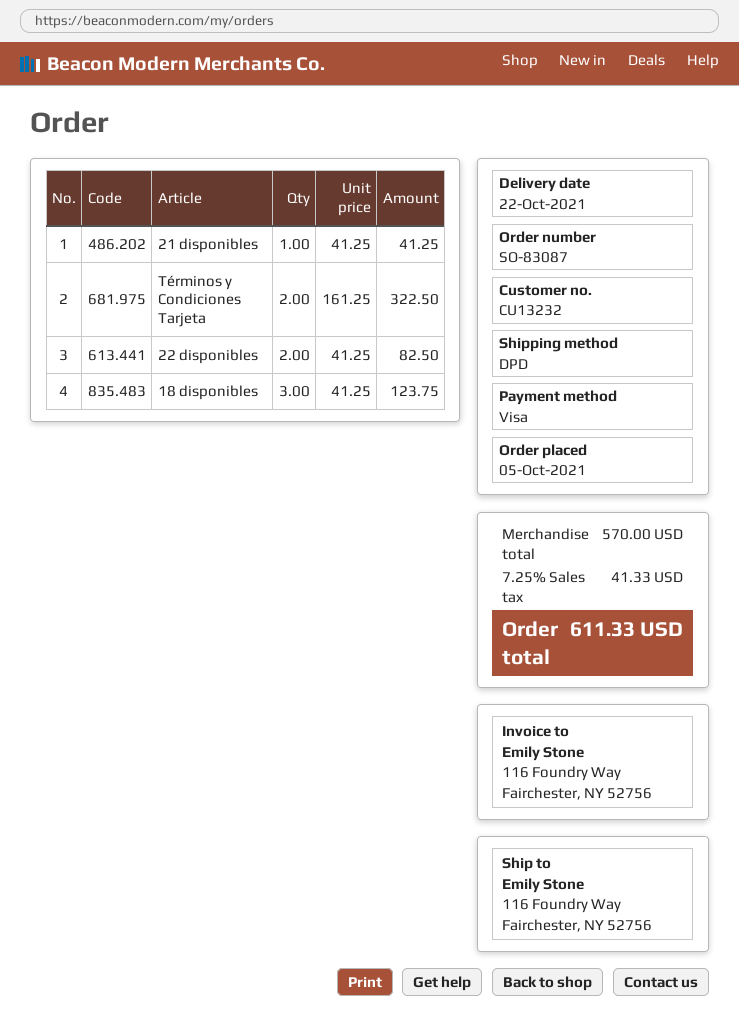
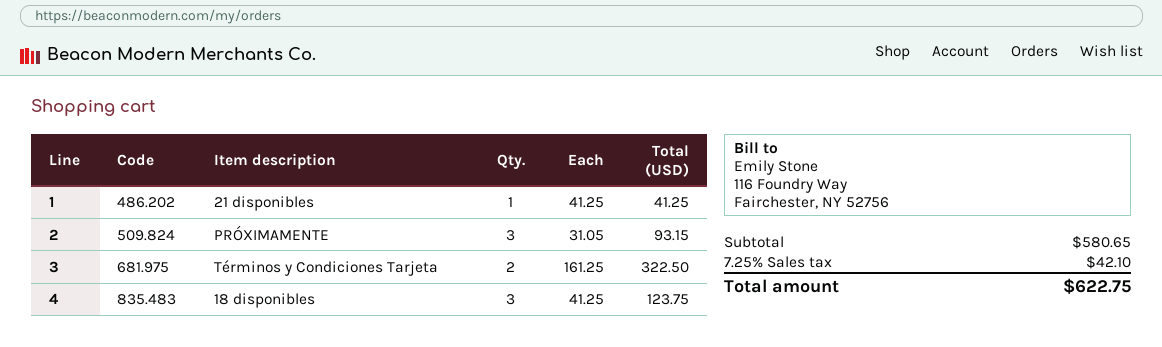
22 disponibles: 2 x 41.25 = 82.50 -> none
PRÓXIMAMENTE: none -> 3 x 31.05 = 93.15
subtotal: 570.00 -> 580.65
tax: 7.25% = 41.33 -> 7.25% = 42.10
total: 611.33 -> 622.75

